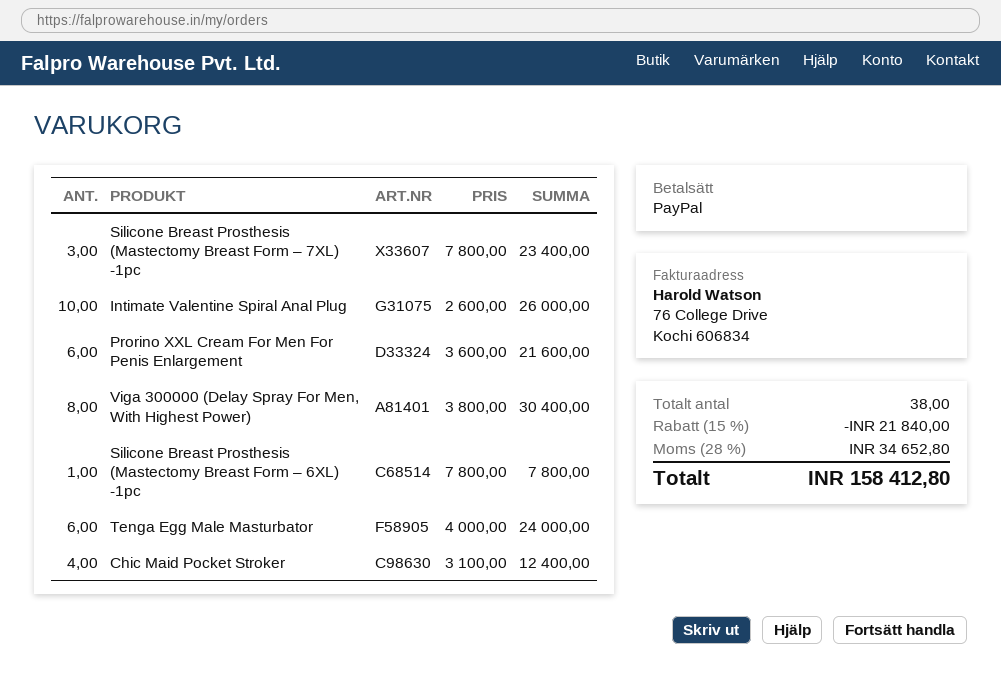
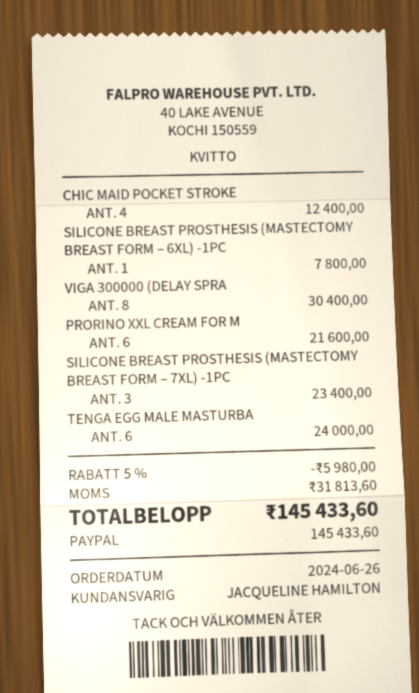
Intimate Valentine Spiral Anal Plug: 10 for 26000.00 -> none
discount: 15% = 21840.00 -> 5% = 5980.00
tax: 34652.80 -> 31813.60
total: 158412.80 -> 145433.60

